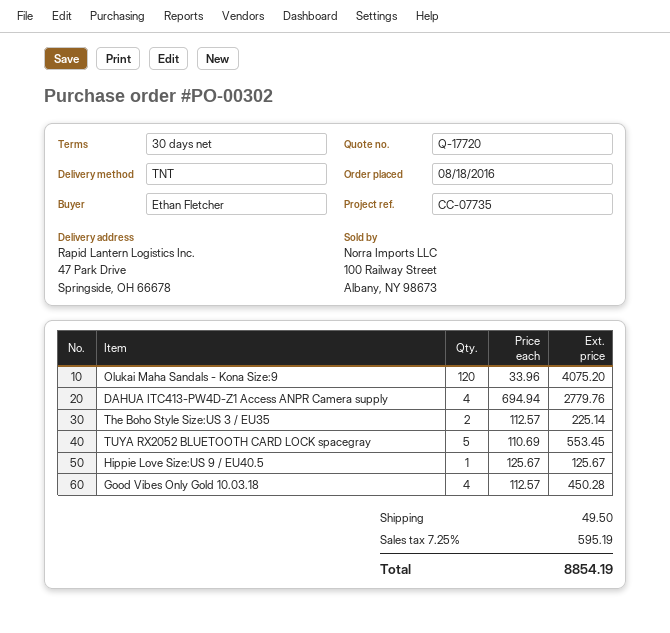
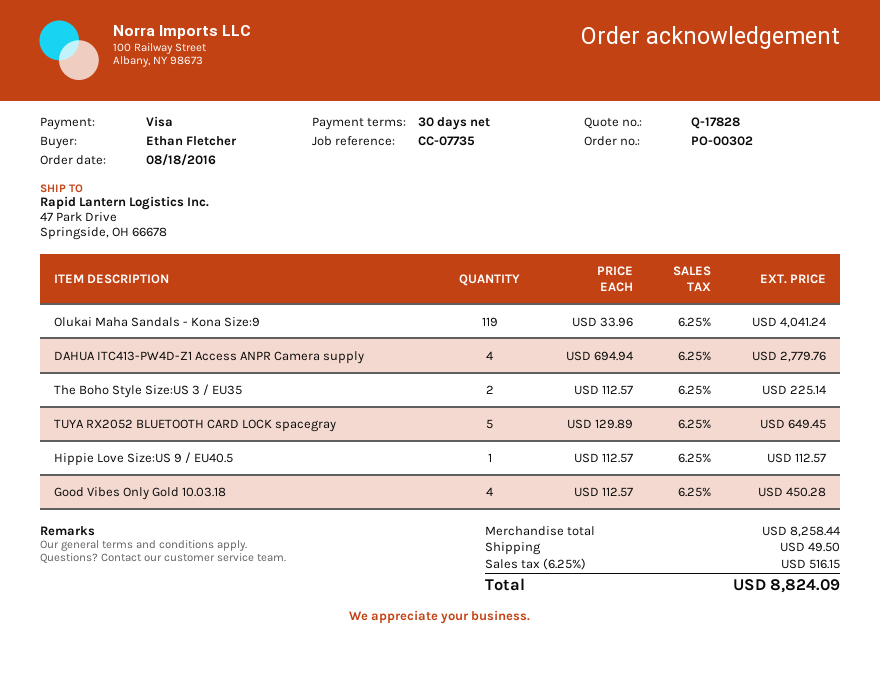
quote number: Q-17720 -> Q-17828
Olukai Maha Sandals - Kona Size:9: 120 x 33.96 = 4075.20 -> 119 x 33.96 = 4041.24
TUYA RX2052 BLUETOOTH CARD LOCK spacegray: 5 x 110.69 = 553.45 -> 5 x 129.89 = 649.45
Hippie Love Size:US 9 / EU40.5: 1 x 125.67 = 125.67 -> 1 x 112.57 = 112.57
tax: 7.25% = 595.19 -> 6.25% = 516.15
total: 8854.19 -> 8824.09

